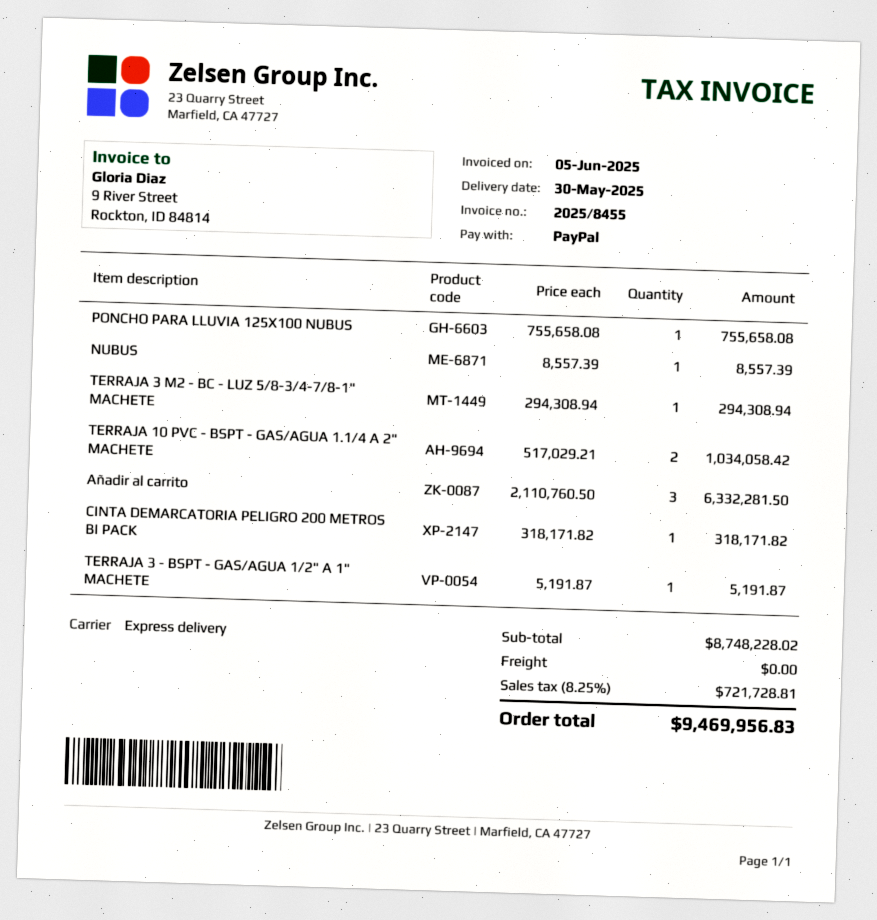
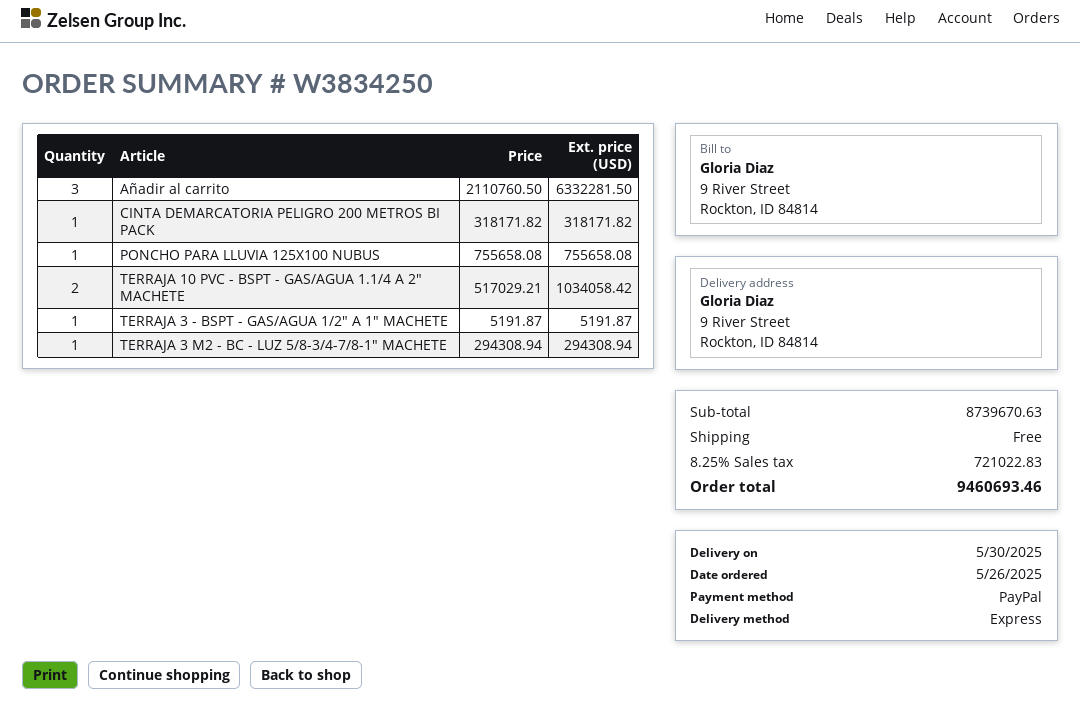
NUBUS: 1 x 8557.39 = 8557.39 -> none
subtotal: 8748228.02 -> 8739670.63
tax: 8.25% = 721728.81 -> 8.25% = 721022.83
total: 9469956.83 -> 9460693.46

